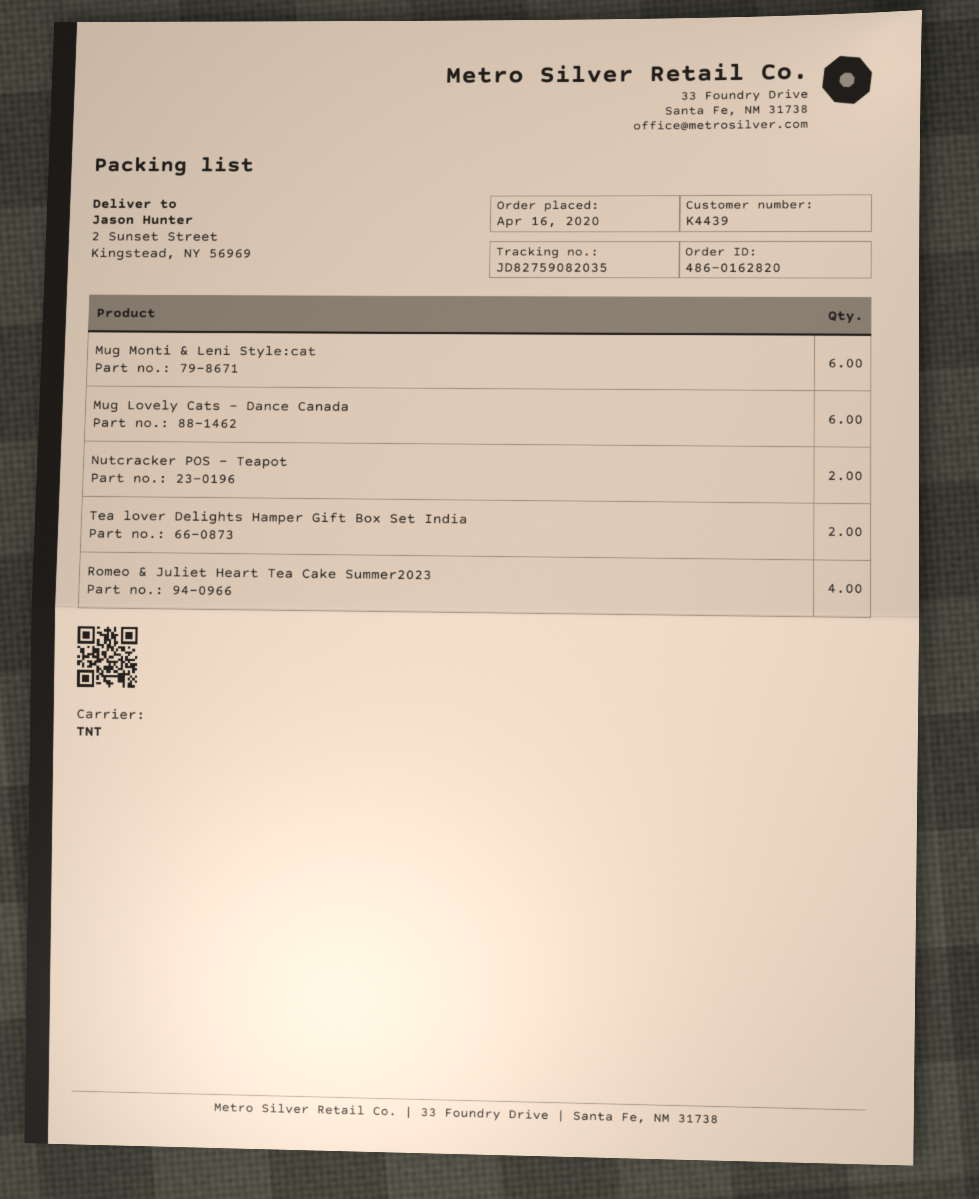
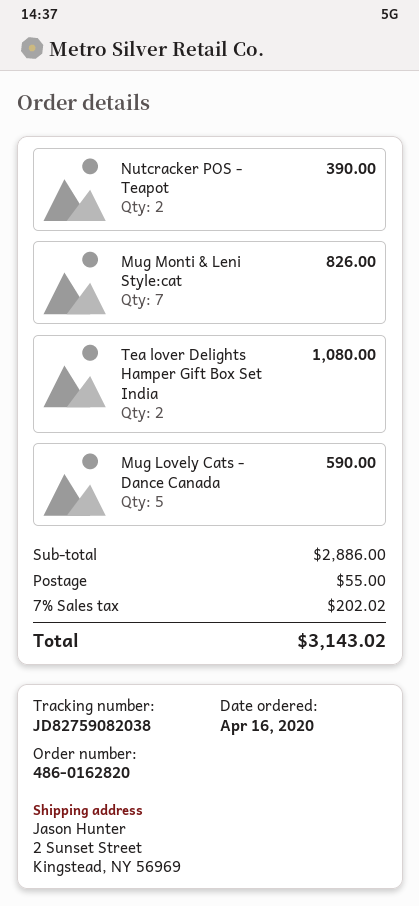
tracking number: JD82759082035 -> JD82759082038
Mug Monti & Leni Style:cat: 6 -> 7
Mug Lovely Cats - Dance Canada: 6 -> 5
Romeo & Juliet Heart Tea Cake Summer2023: 4 -> none

